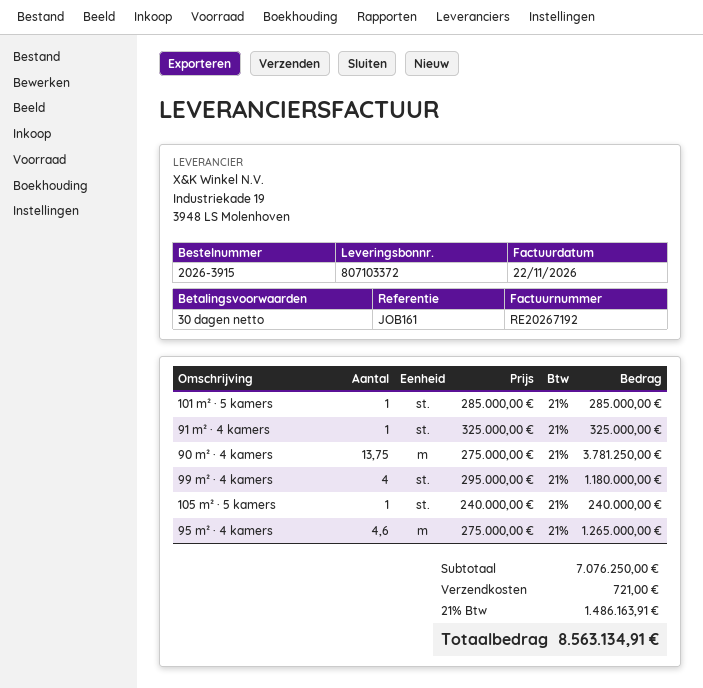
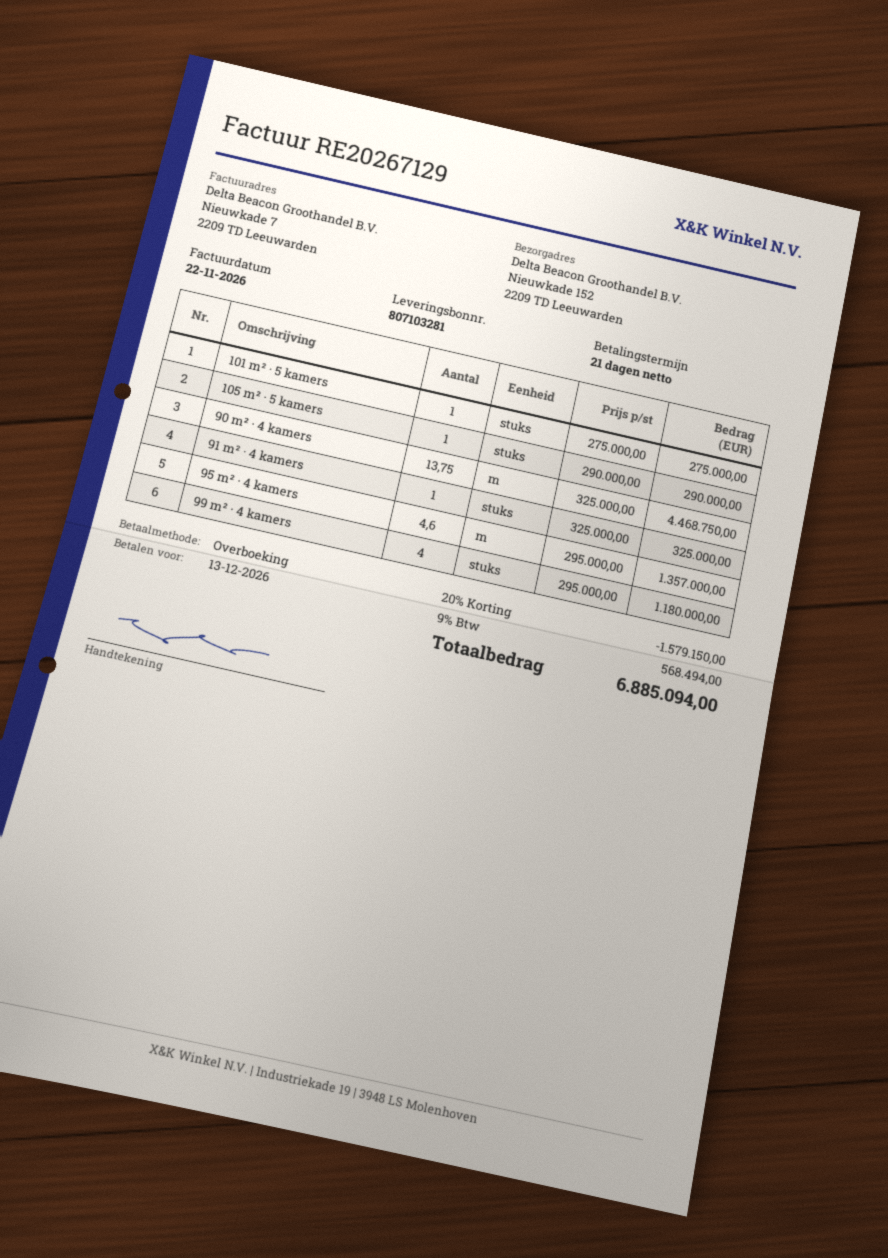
delivery note number: 807103372 -> 807103281
invoice number: RE20267192 -> RE20267129
payment terms: 30 days -> 21 days
101 m² · 5 kamers: 1 x 285000.00 = 285000.00 -> 1 x 275000.00 = 275000.00
90 m² · 4 kamers: 13.75 x 275000.00 = 3781250.00 -> 13.75 x 325000.00 = 4468750.00
105 m² · 5 kamers: 1 x 240000.00 = 240000.00 -> 1 x 290000.00 = 290000.00
95 m² · 4 kamers: 4.6 x 275000.00 = 1265000.00 -> 4.6 x 295000.00 = 1357000.00
discount: none -> 20% = 1579150.00
shipping: 721.00 -> none
tax: 21% = 1486163.91 -> 9% = 568494.00
total: 8563134.91 -> 6885094.00

